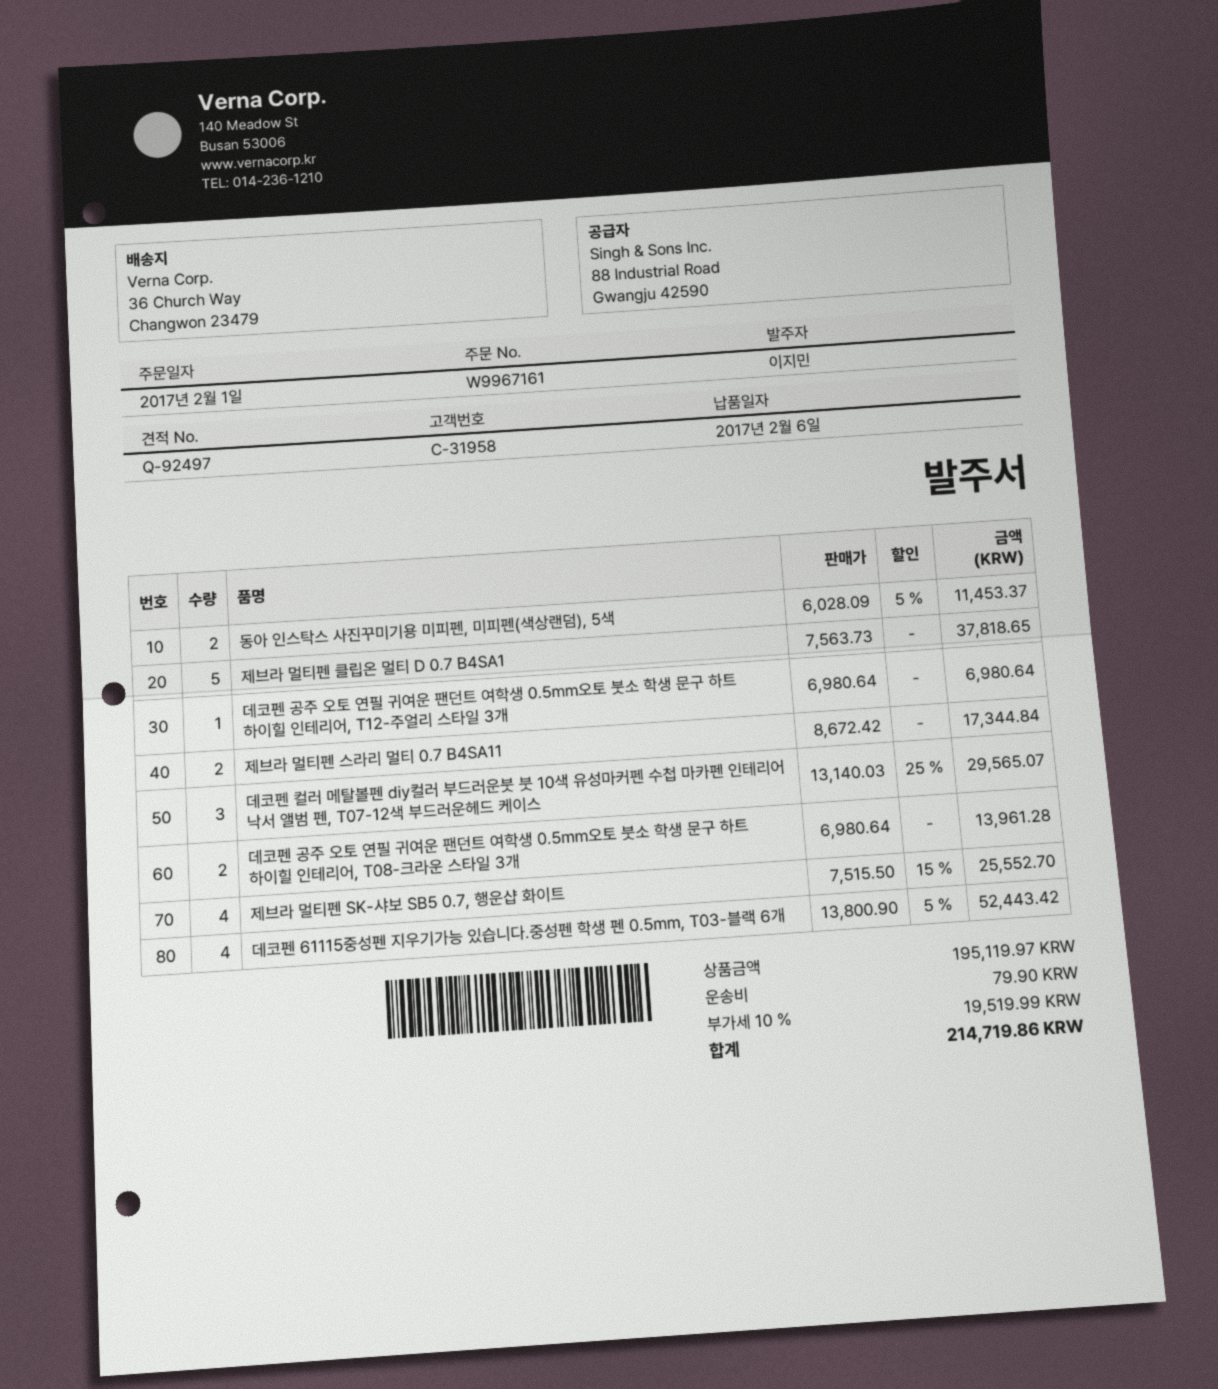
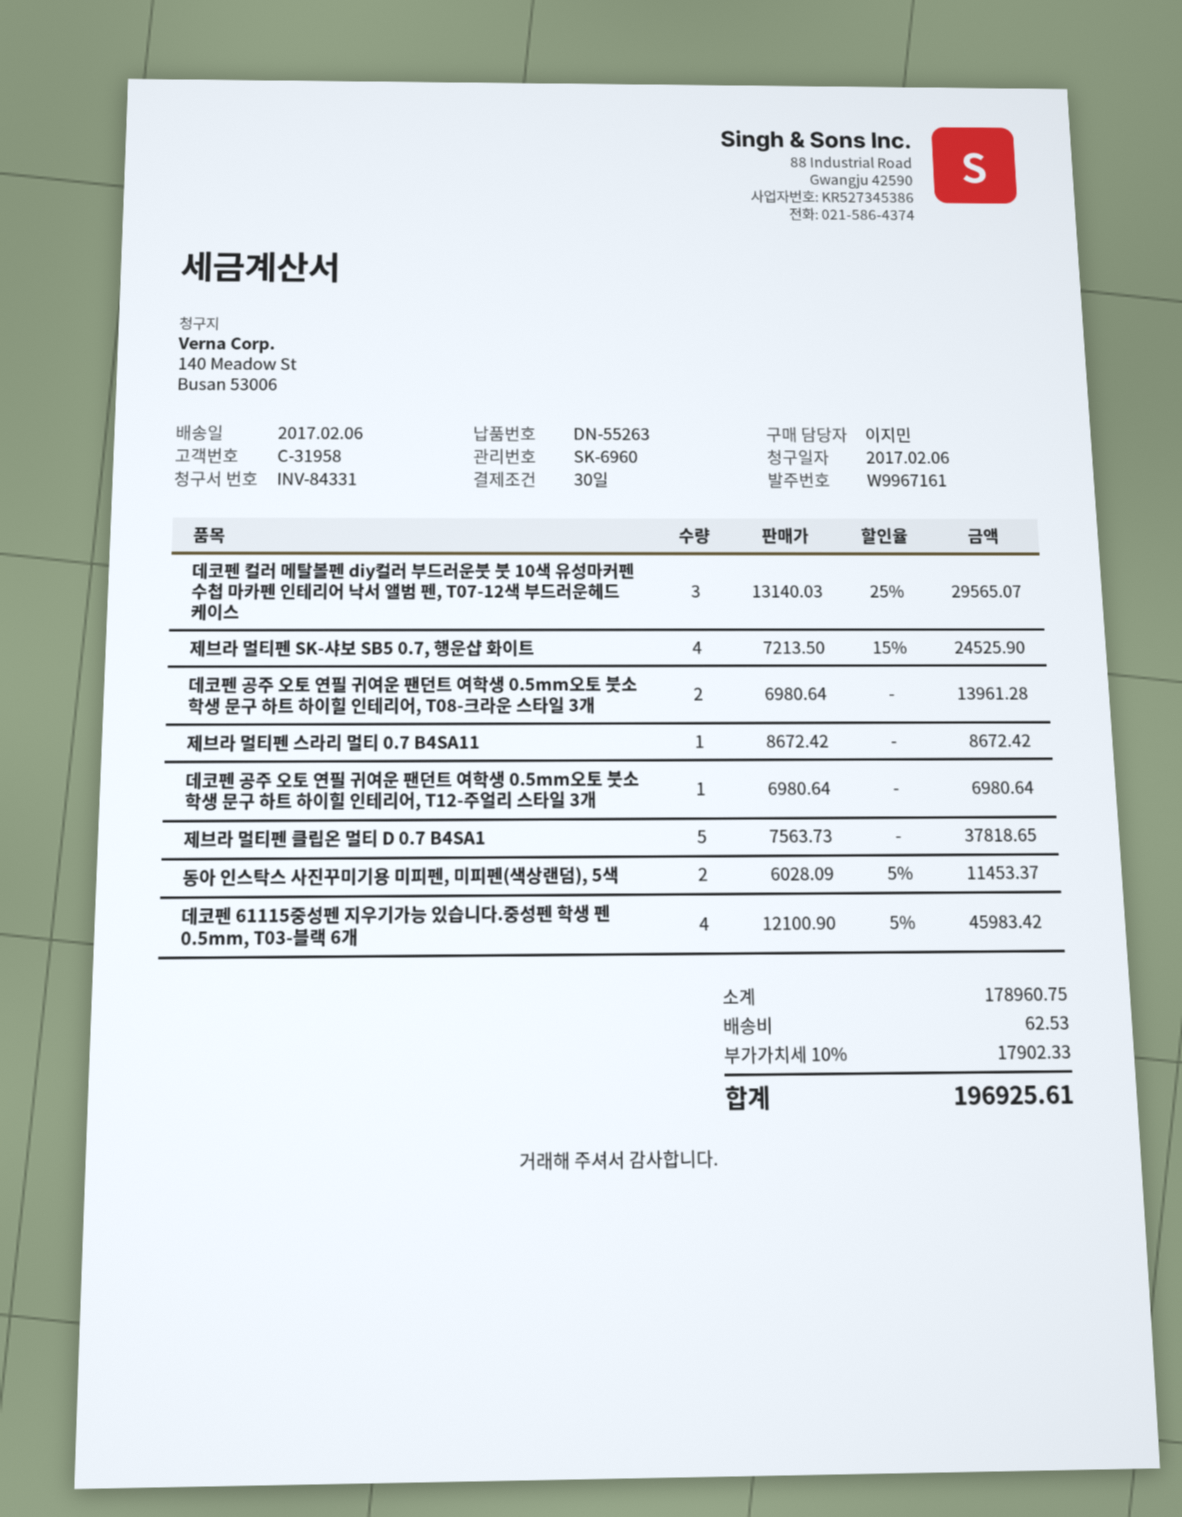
제브라 멀티펜 스라리 멀티 0.7 B4SA11: 2 x 8672.42 = 17344.84 -> 1 x 8672.42 = 8672.42
제브라 멀티펜 SK-샤보 SB5 0.7, 행운샵 화이트: 4 x 7515.50 - 15% = 25552.70 -> 4 x 7213.50 - 15% = 24525.90
데코펜 61115중성펜 지우기가능 있습니다.중성펜 학생 펜 0.5mm, T03-블랙 6개: 4 x 13800.90 - 5% = 52443.42 -> 4 x 12100.90 - 5% = 45983.42
subtotal: 195119.97 -> 178960.75
shipping: 79.90 -> 62.53
tax: 10% = 19519.99 -> 10% = 17902.33
total: 214719.86 -> 196925.61

